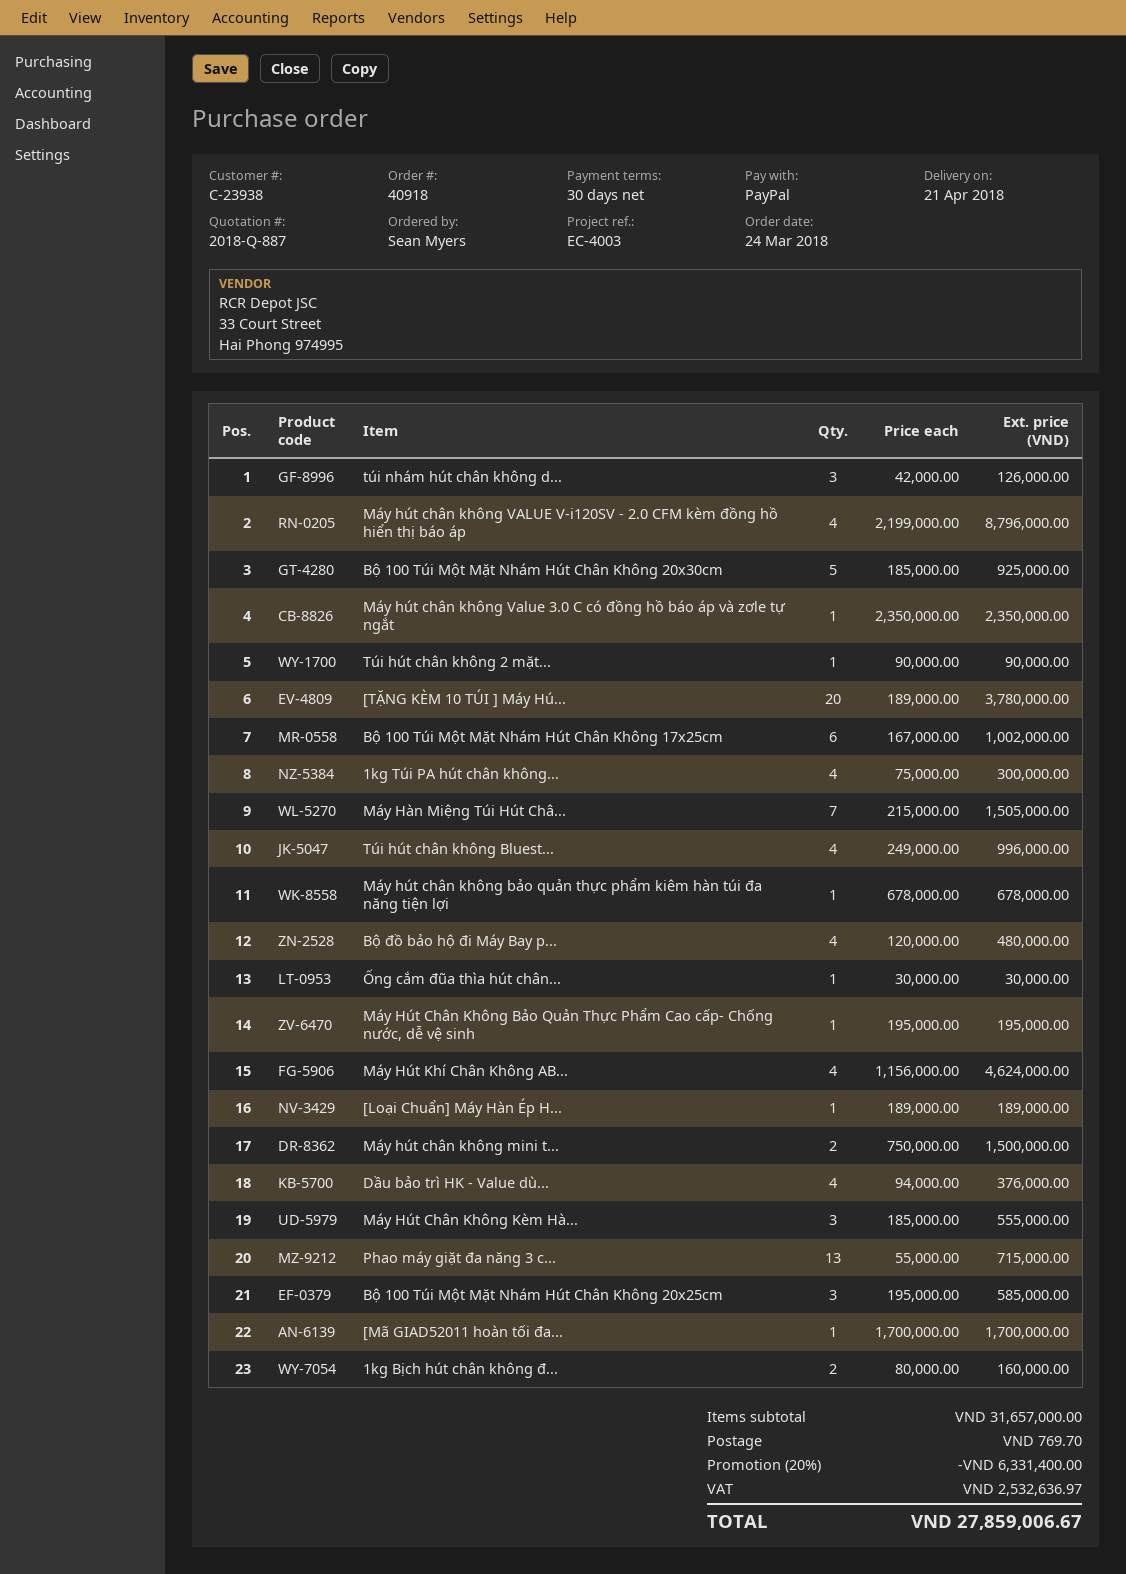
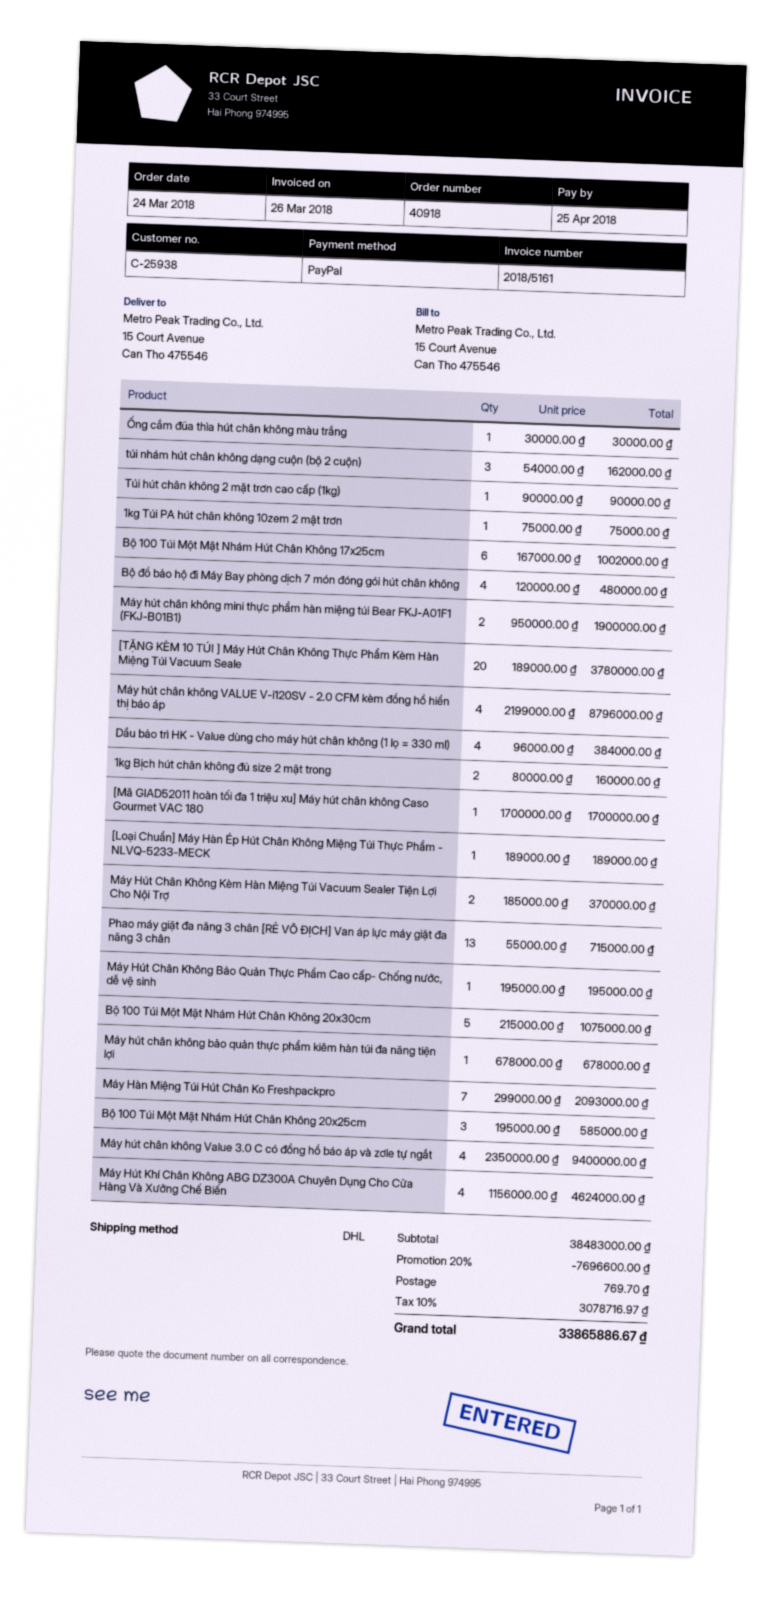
customer number: C-23938 -> C-25938
túi nhám hút chân không d...: 3 x 42000.00 = 126000.00 -> 3 x 54000.00 = 162000.00
Bộ 100 Túi Một Mặt Nhám Hút Chân Không 20x30cm: 5 x 185000.00 = 925000.00 -> 5 x 215000.00 = 1075000.00
Máy hút chân không Value 3.0 C có đồng hồ báo áp và zơle tự ngắt: 1 x 2350000.00 = 2350000.00 -> 4 x 2350000.00 = 9400000.00
1kg Túi PA hút chân không...: 4 x 75000.00 = 300000.00 -> 1 x 75000.00 = 75000.00
Máy Hàn Miệng Túi Hút Châ...: 7 x 215000.00 = 1505000.00 -> 7 x 299000.00 = 2093000.00
Túi hút chân không Bluest...: 4 x 249000.00 = 996000.00 -> none
Máy hút chân không mini t...: 2 x 750000.00 = 1500000.00 -> 2 x 950000.00 = 1900000.00
Dầu bảo trì HK - Value dù...: 4 x 94000.00 = 376000.00 -> 4 x 96000.00 = 384000.00
Máy Hút Chân Không Kèm Hà...: 3 x 185000.00 = 555000.00 -> 2 x 185000.00 = 370000.00
subtotal: 31657000.00 -> 38483000.00
discount: 20% = 6331400.00 -> 20% = 7696600.00
tax: 2532636.97 -> 3078716.97
total: 27859006.67 -> 33865886.67

